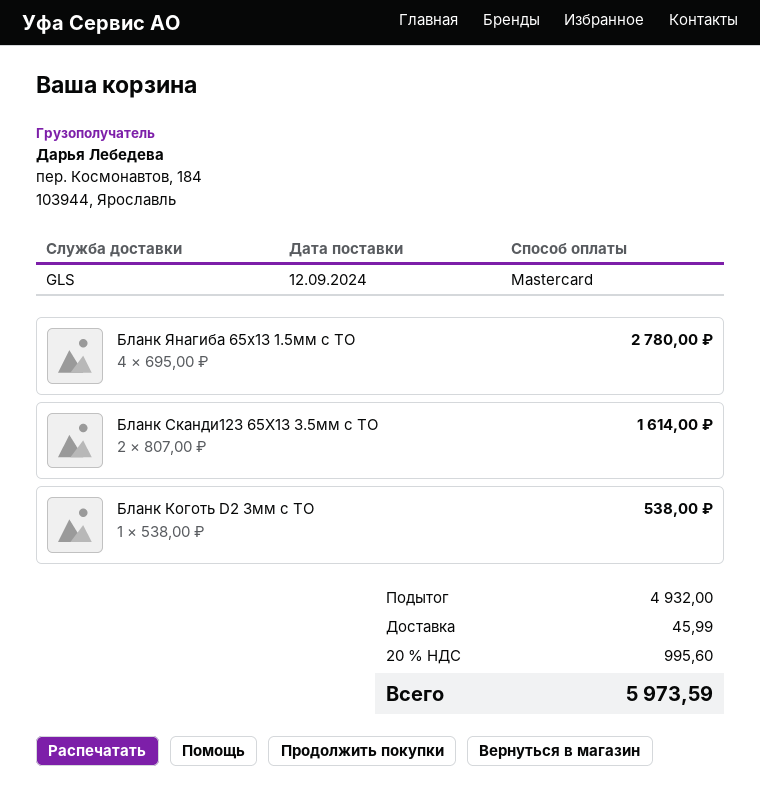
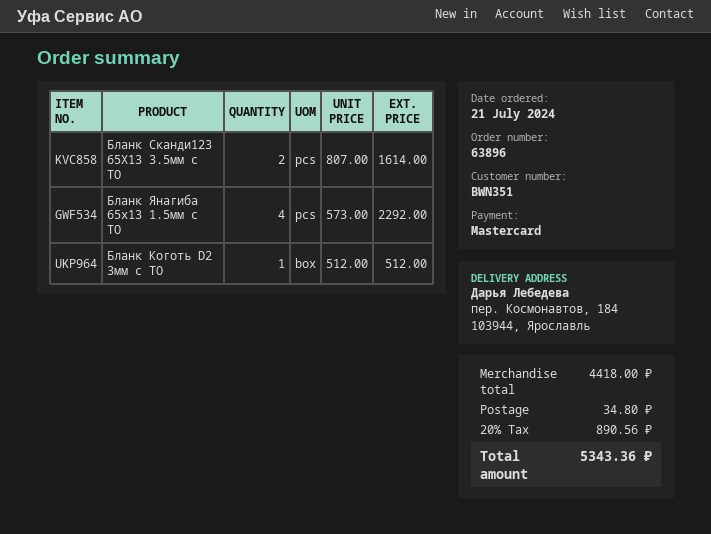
Бланк Янагиба 65х13 1.5мм с ТО: 4 x 695.00 = 2780.00 -> 4 x 573.00 = 2292.00
Бланк Коготь D2 3мм с ТО: 1 x 538.00 = 538.00 -> 1 x 512.00 = 512.00
subtotal: 4932.00 -> 4418.00
shipping: 45.99 -> 34.80
tax: 20% = 995.60 -> 20% = 890.56
total: 5973.59 -> 5343.36

